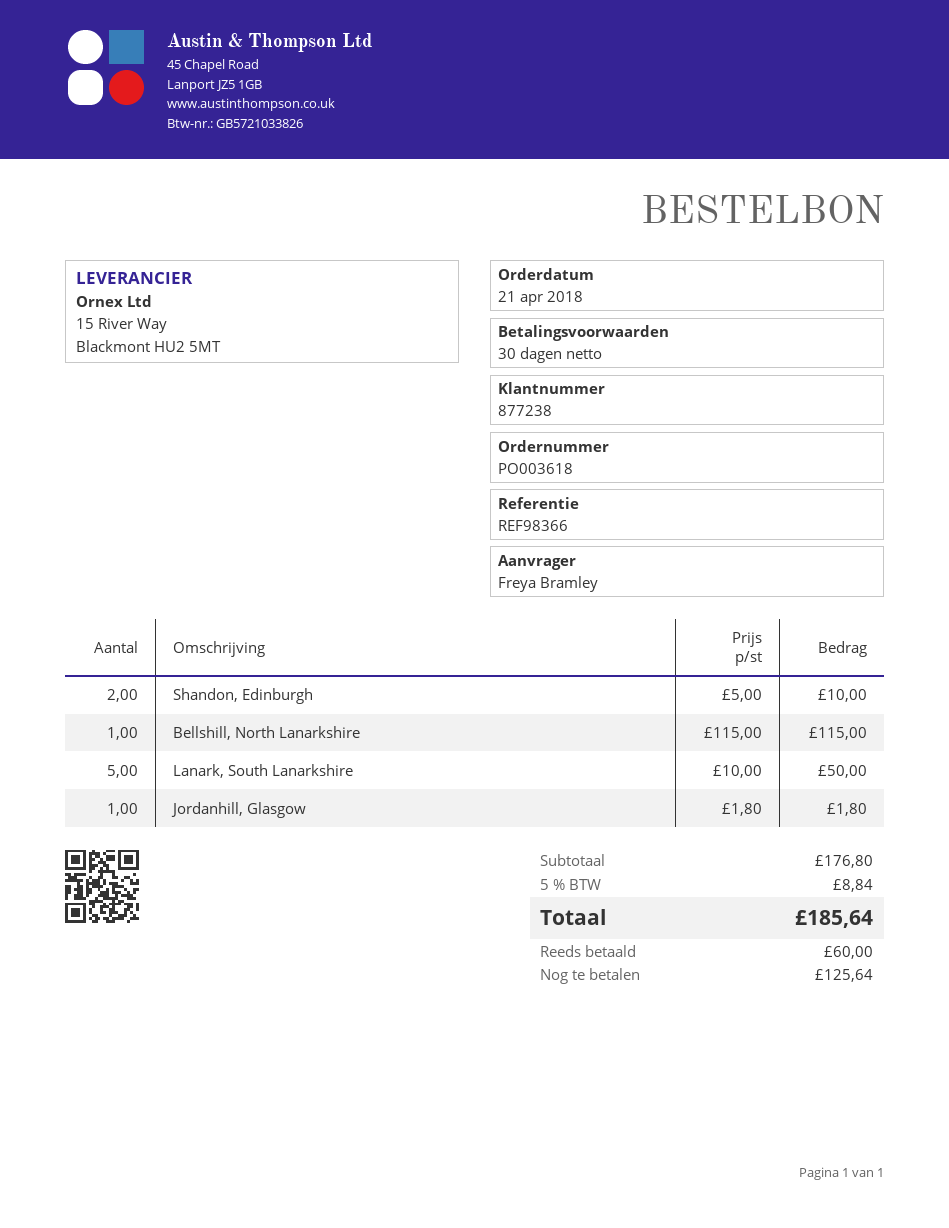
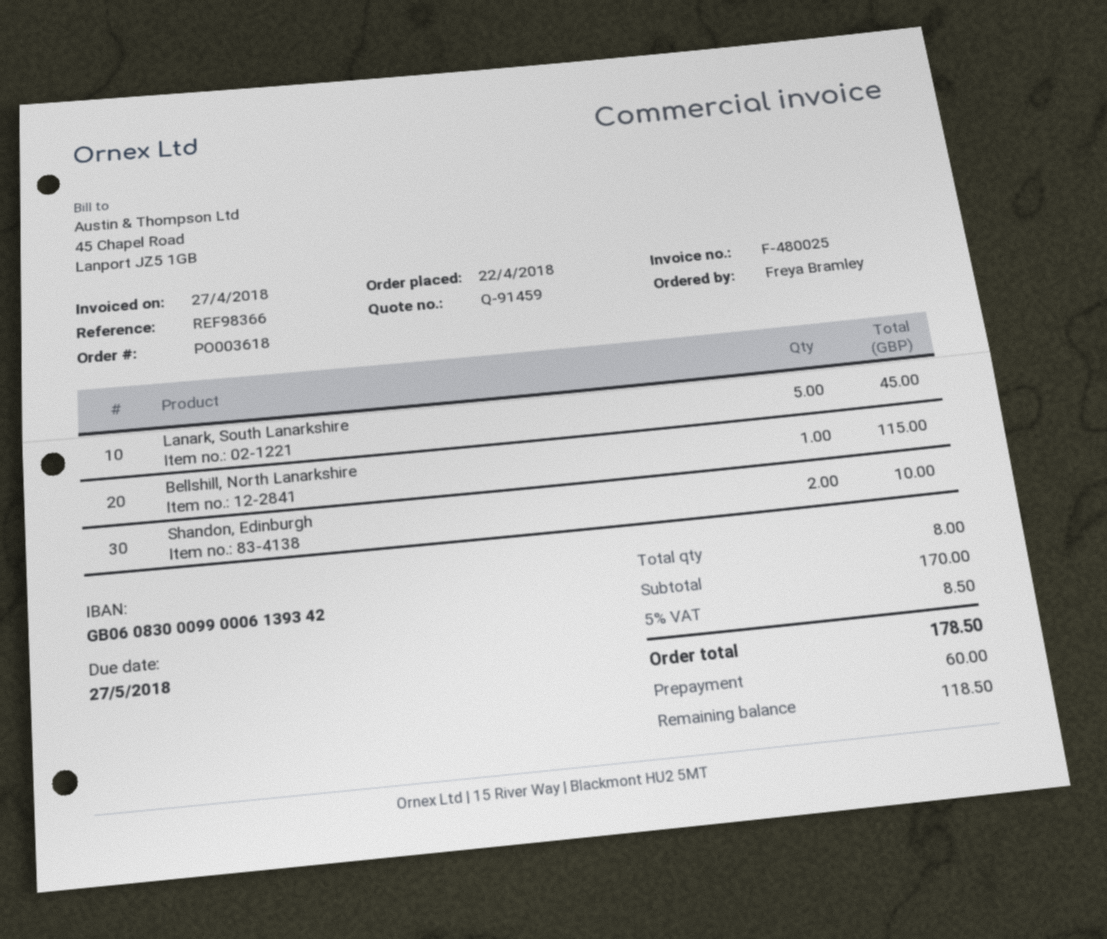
order date: 2018-04-21 -> 2018-04-22
Lanark, South Lanarkshire: 5 for 50.00 -> 5 for 45.00
Jordanhill, Glasgow: 1 for 1.80 -> none
subtotal: 176.80 -> 170.00
tax: 5% = 8.84 -> 5% = 8.50
total: 185.64 -> 178.50
balance: 125.64 -> 118.50

